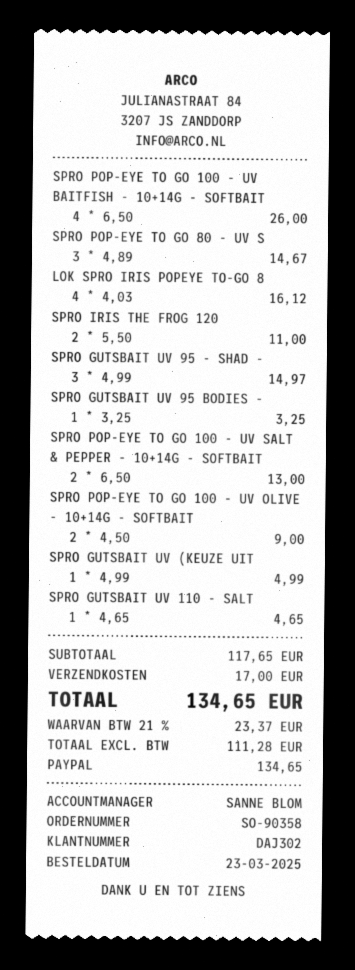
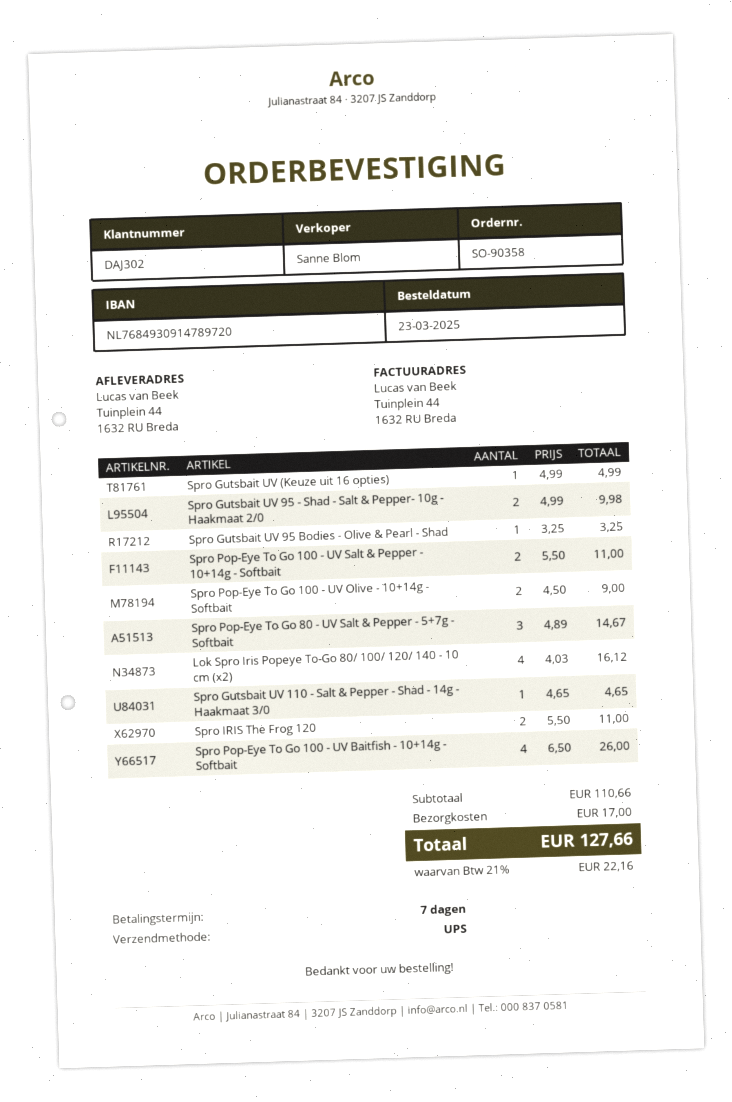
SPRO GUTSBAIT UV 95 - SHAD -: 3 x 4.99 = 14.97 -> 2 x 4.99 = 9.98
SPRO POP-EYE TO GO 100 - UV SALT & PEPPER - 10+14G - SOFTBAIT: 2 x 6.50 = 13.00 -> 2 x 5.50 = 11.00
subtotal: 117.65 -> 110.66
tax: 21% = 23.37 -> 21% = 22.16
total: 134.65 -> 127.66

